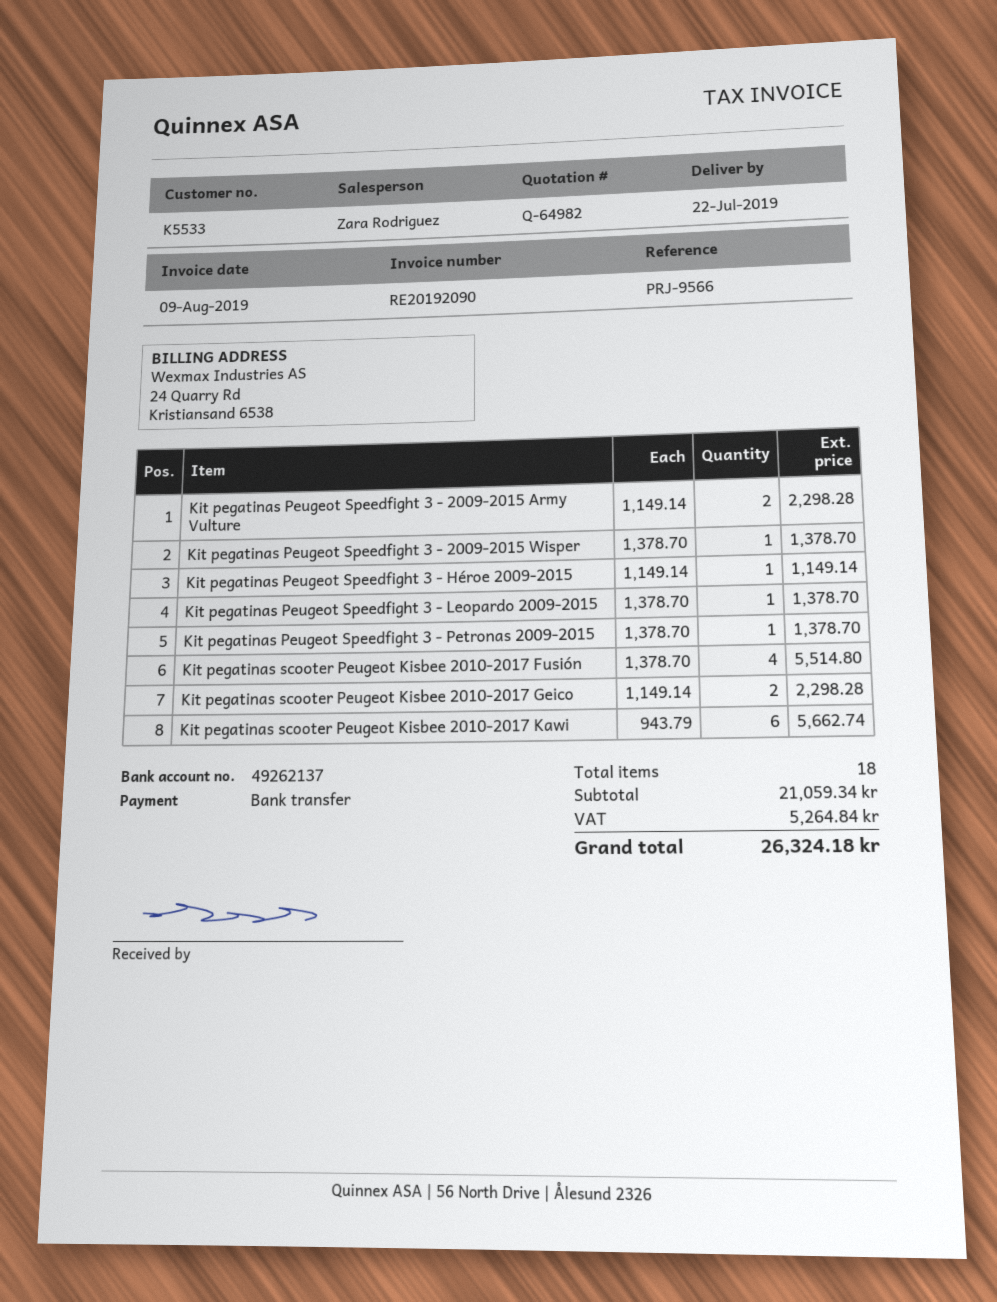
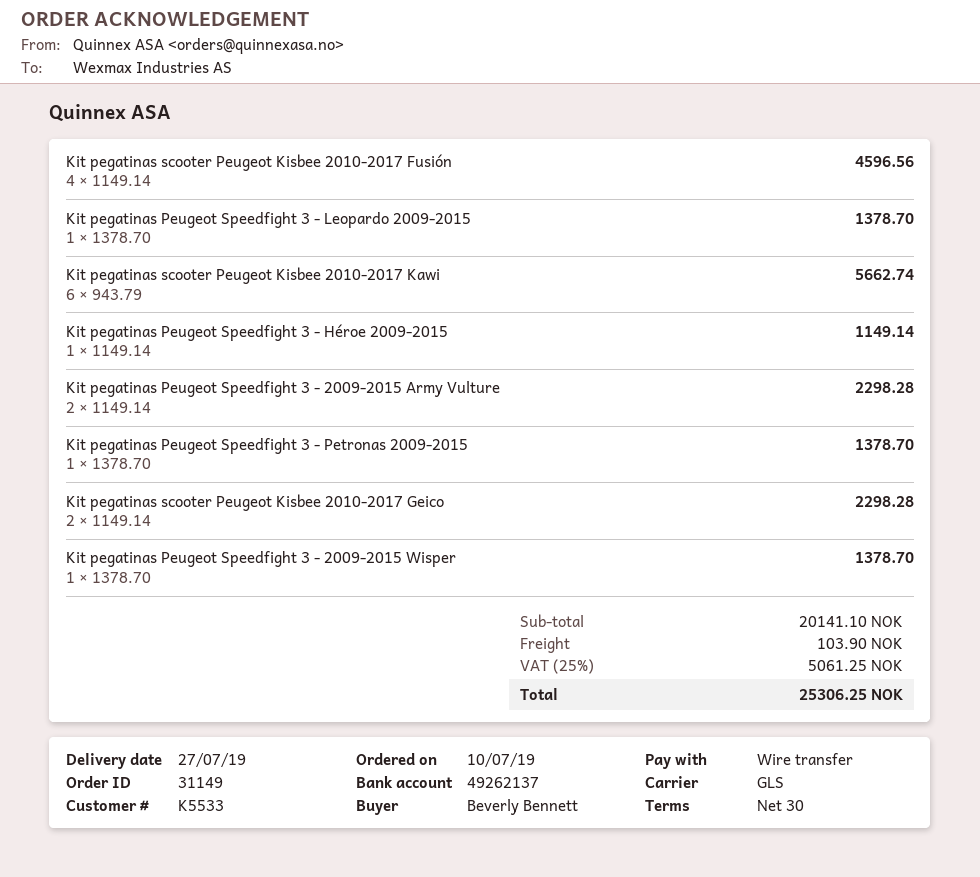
delivery date: 2019-07-22 -> 2019-07-27
Kit pegatinas scooter Peugeot Kisbee 2010-2017 Fusión: 4 x 1378.70 = 5514.80 -> 4 x 1149.14 = 4596.56
subtotal: 21059.34 -> 20141.10
shipping: none -> 103.90
tax: 5264.84 -> 5061.25
total: 26324.18 -> 25306.25

